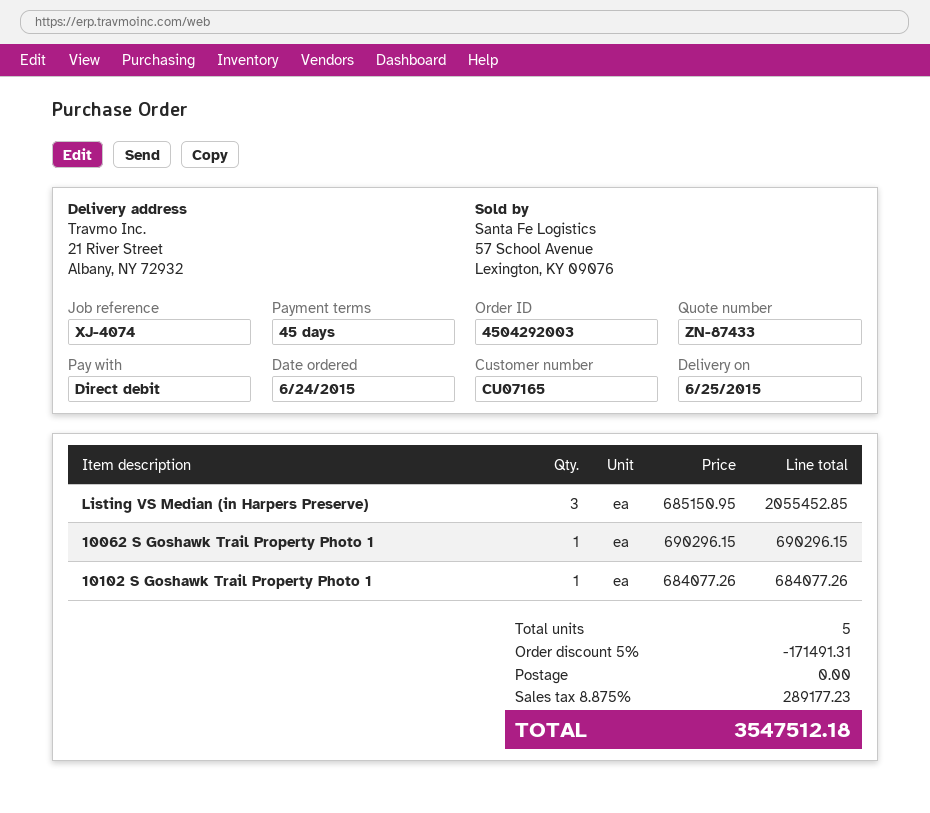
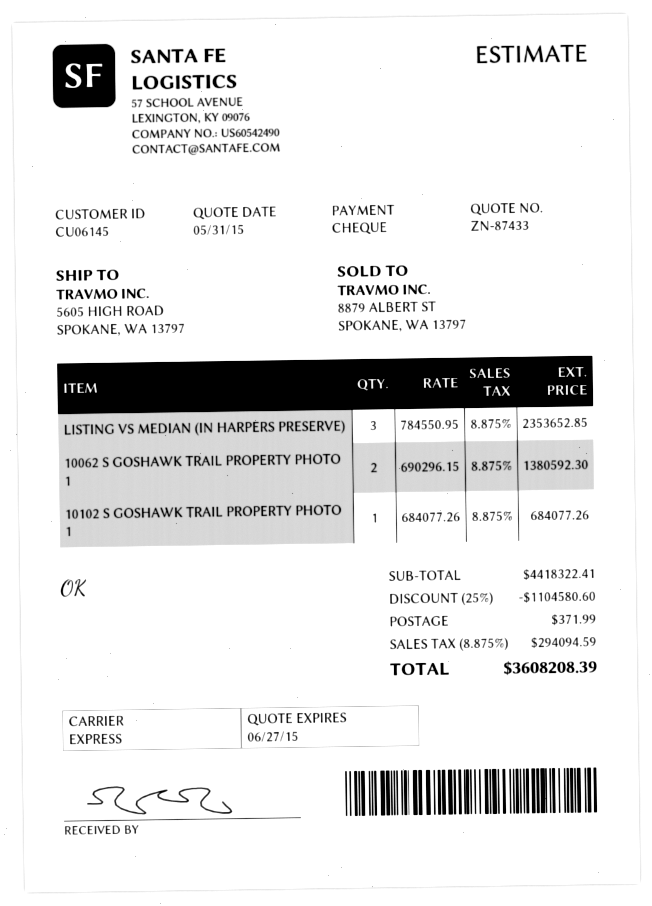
customer number: CU07165 -> CU06145
payment method: direct debit -> cheque
ship to: 21 River Street, Albany, NY 72932 -> 5605 HIGH ROAD, SPOKANE, WA 13797
Listing VS Median (in Harpers Preserve): 3 x 685150.95 = 2055452.85 -> 3 x 784550.95 = 2353652.85
10062 S Goshawk Trail Property Photo 1: 1 x 690296.15 = 690296.15 -> 2 x 690296.15 = 1380592.30
discount: 5% = 171491.31 -> 25% = 1104580.60
shipping: 0.00 -> 371.99
tax: 8.875% = 289177.23 -> 8.875% = 294094.59
total: 3547512.18 -> 3608208.39

